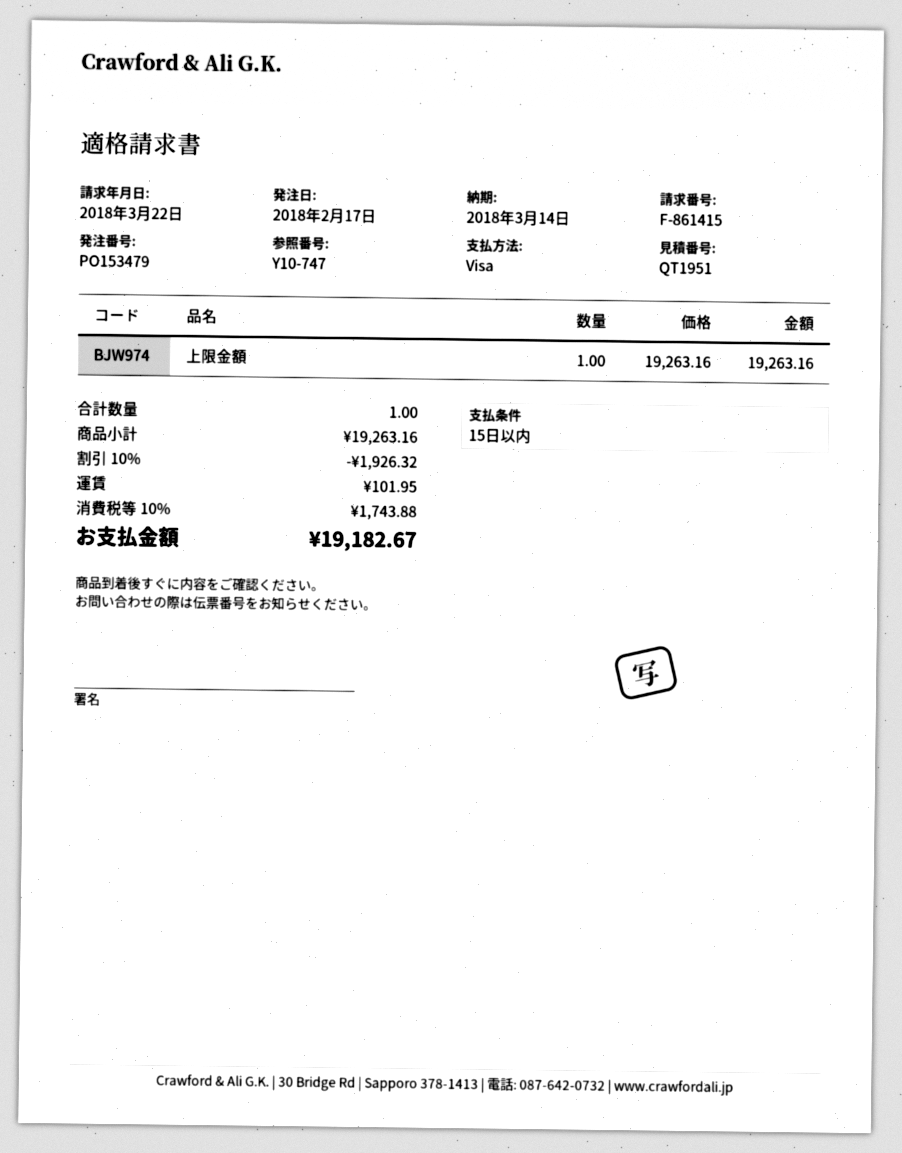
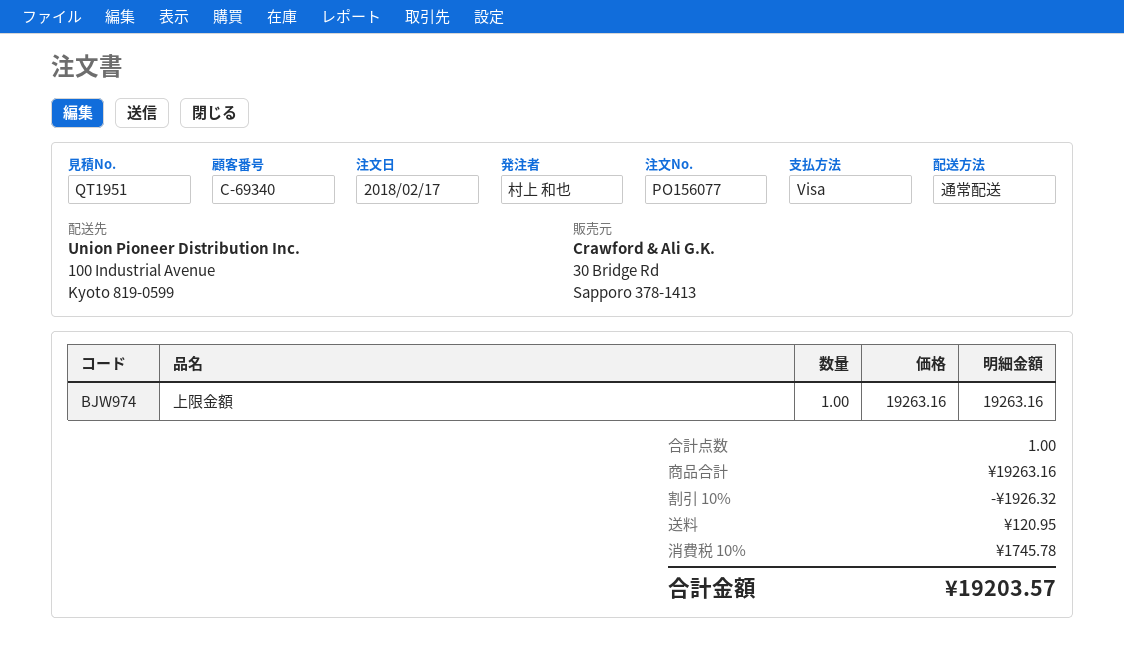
order number: PO153479 -> PO156077
shipping: 101.95 -> 120.95
tax: 10% = 1743.88 -> 10% = 1745.78
total: 19182.67 -> 19203.57

